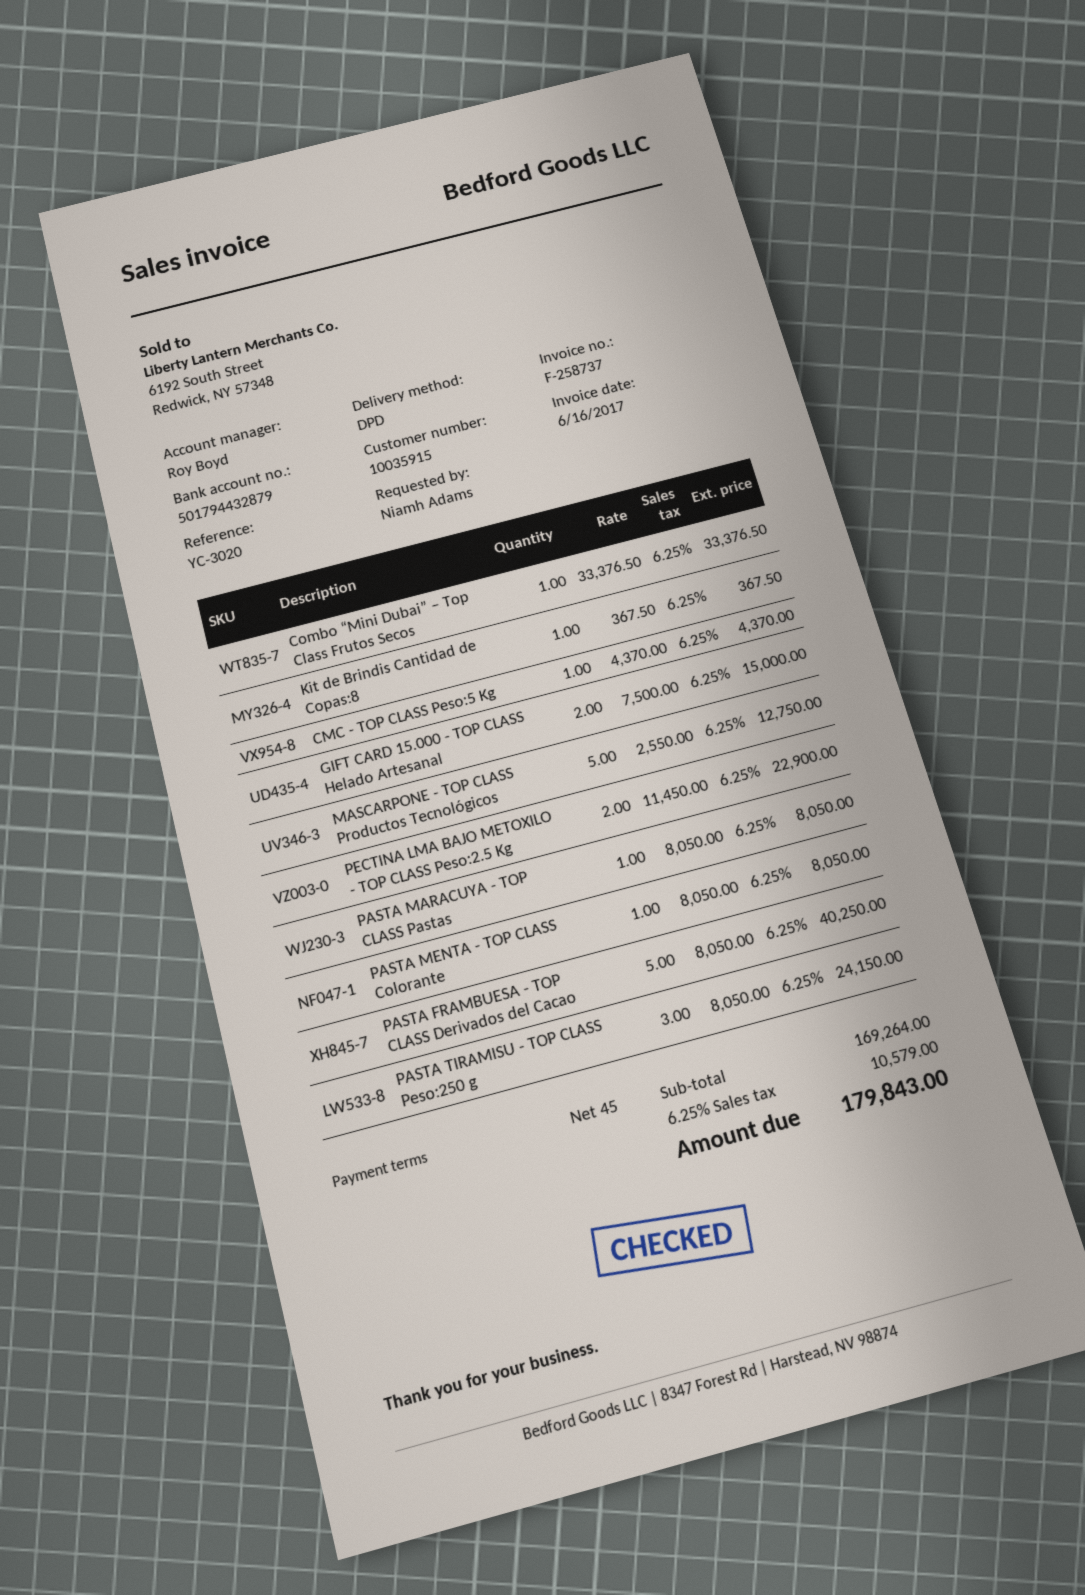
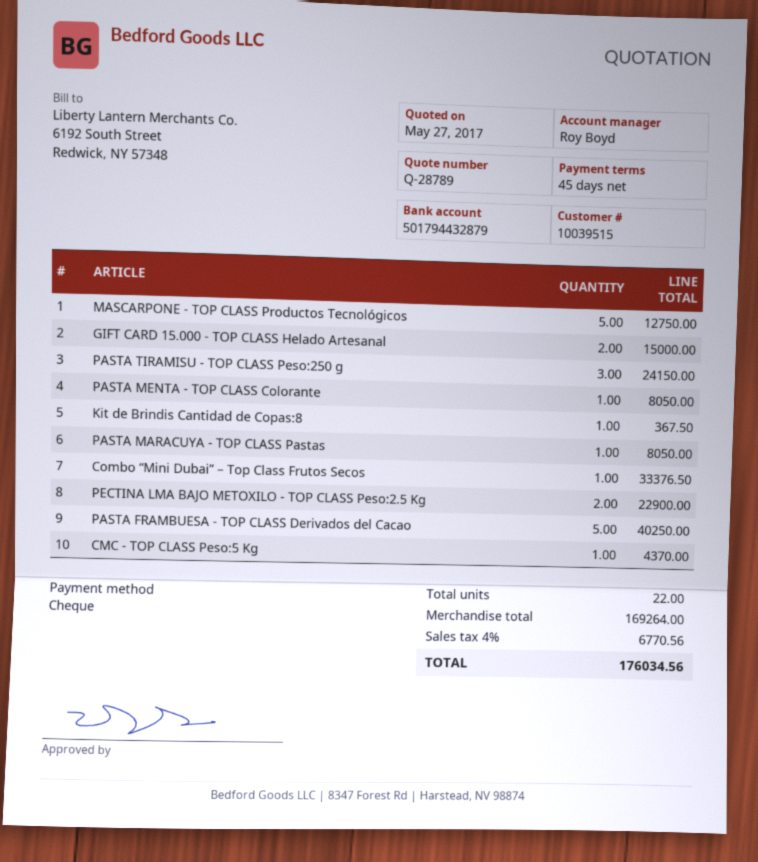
customer number: 10035915 -> 10039515
tax: 6.25% = 10579.00 -> 4% = 6770.56
total: 179843.00 -> 176034.56

